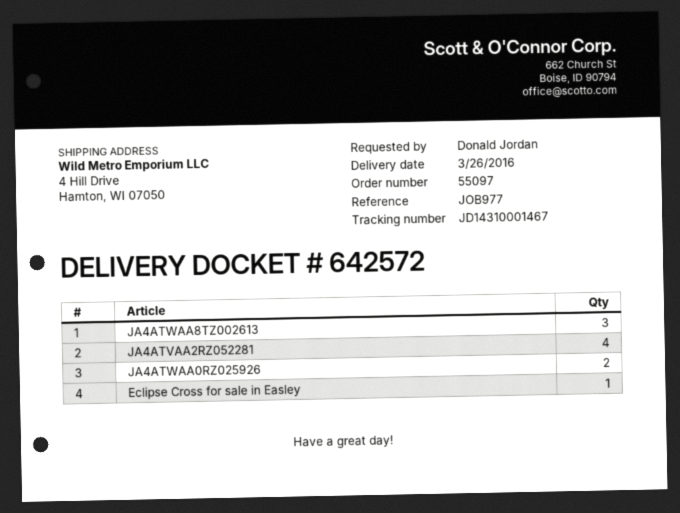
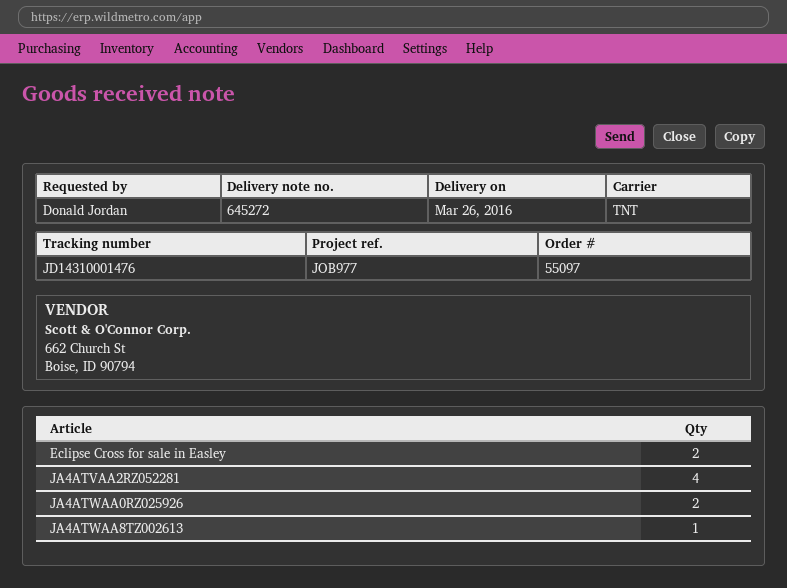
delivery note number: 642572 -> 645272
tracking number: JD14310001467 -> JD14310001476
JA4ATWAA8TZ002613: 3 -> 1
Eclipse Cross for sale in Easley: 1 -> 2

